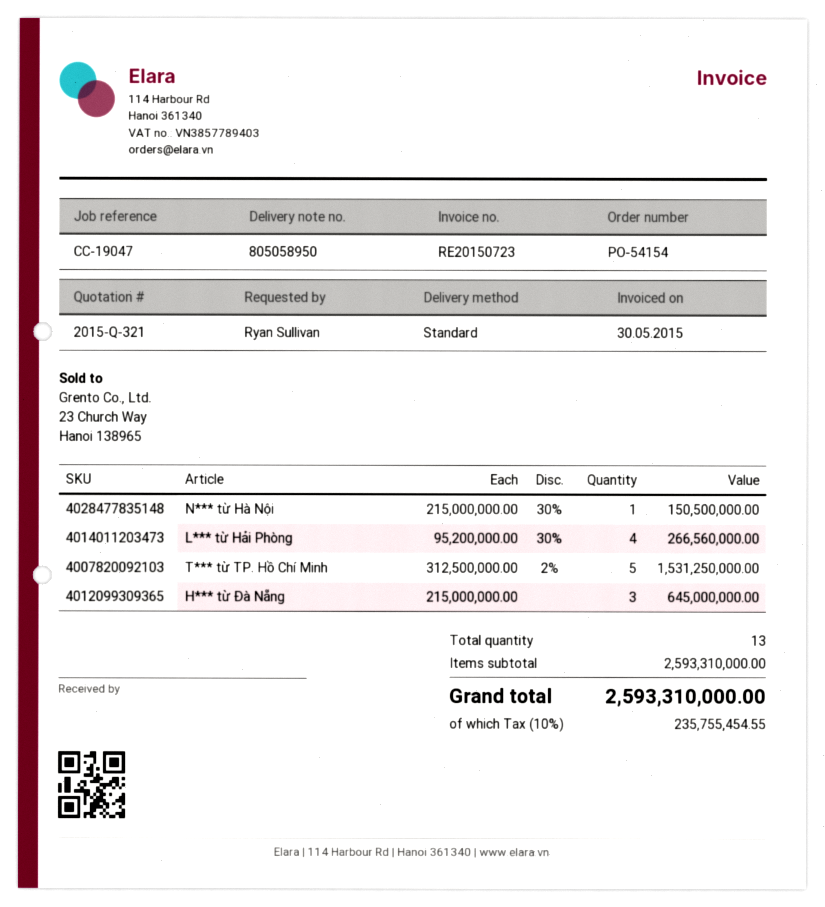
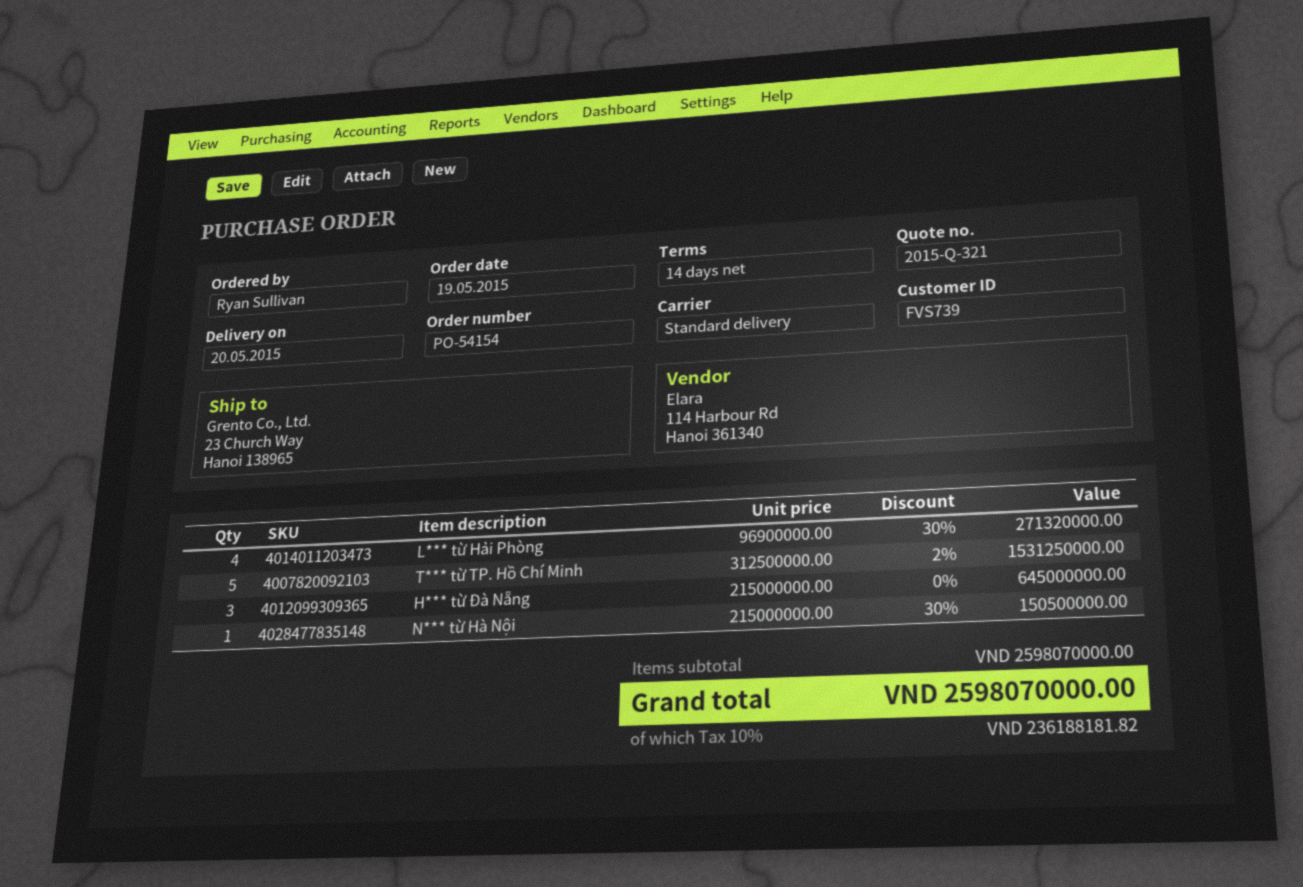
L*** từ Hải Phòng: 4 x 95200000.00 - 30% = 266560000.00 -> 4 x 96900000.00 - 30% = 271320000.00
subtotal: 2593310000.00 -> 2598070000.00
tax: 10% = 235755454.55 -> 10% = 236188181.82
total: 2593310000.00 -> 2598070000.00

